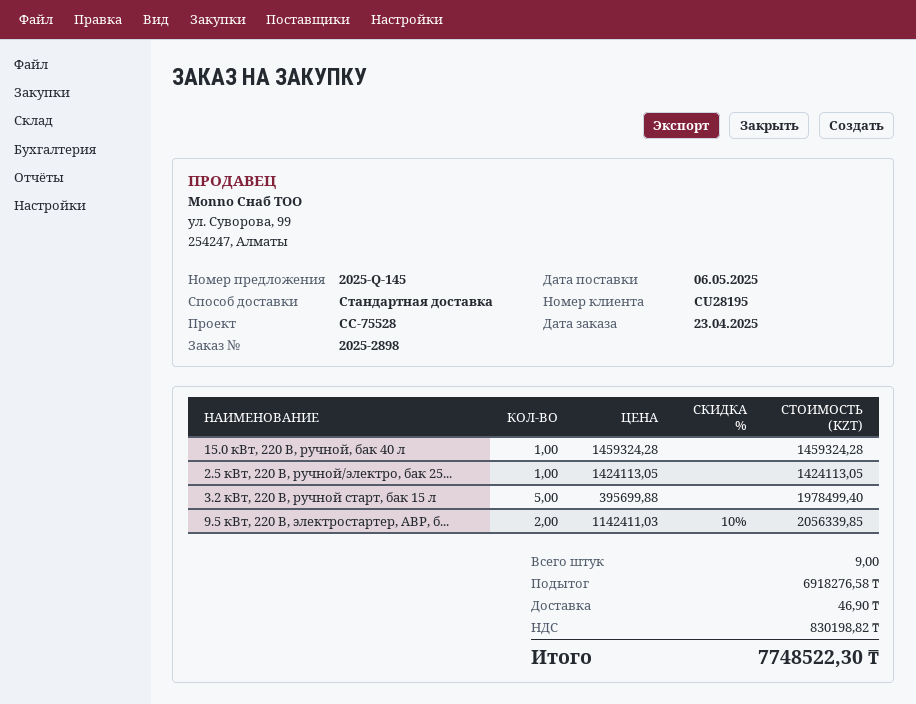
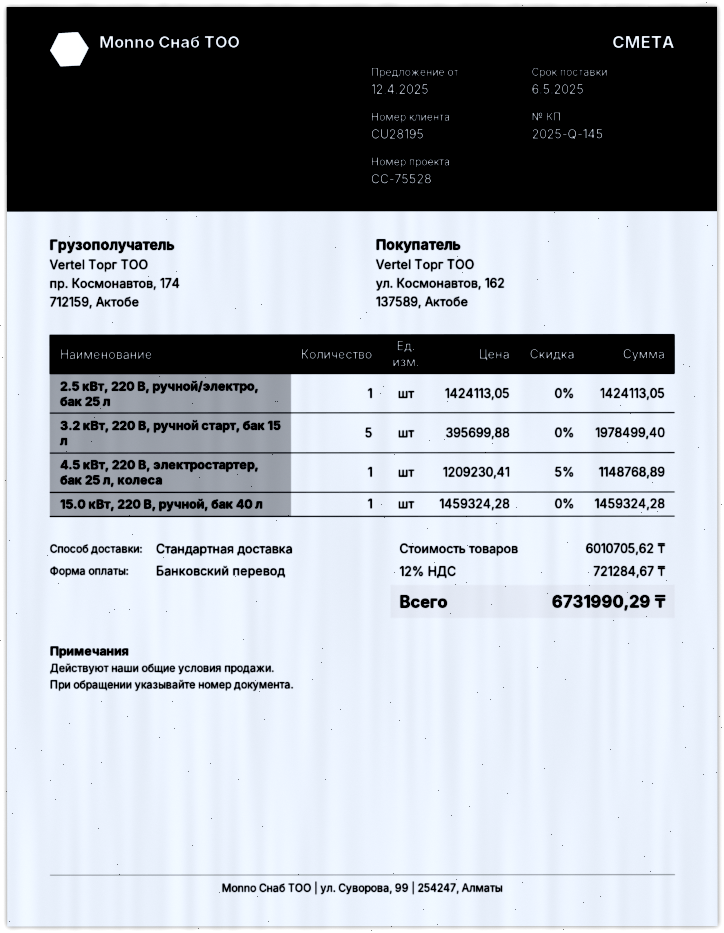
9.5 кВт, 220 В, электростартер, АВР, б...: 2 x 1142411.03 - 10% = 2056339.85 -> none
4.5 кВт, 220 В, электростартер, бак 25 л, колеса: none -> 1 x 1209230.41 - 5% = 1148768.89
subtotal: 6918276.58 -> 6010705.62
shipping: 46.90 -> none
tax: 830198.82 -> 721284.67
total: 7748522.30 -> 6731990.29

